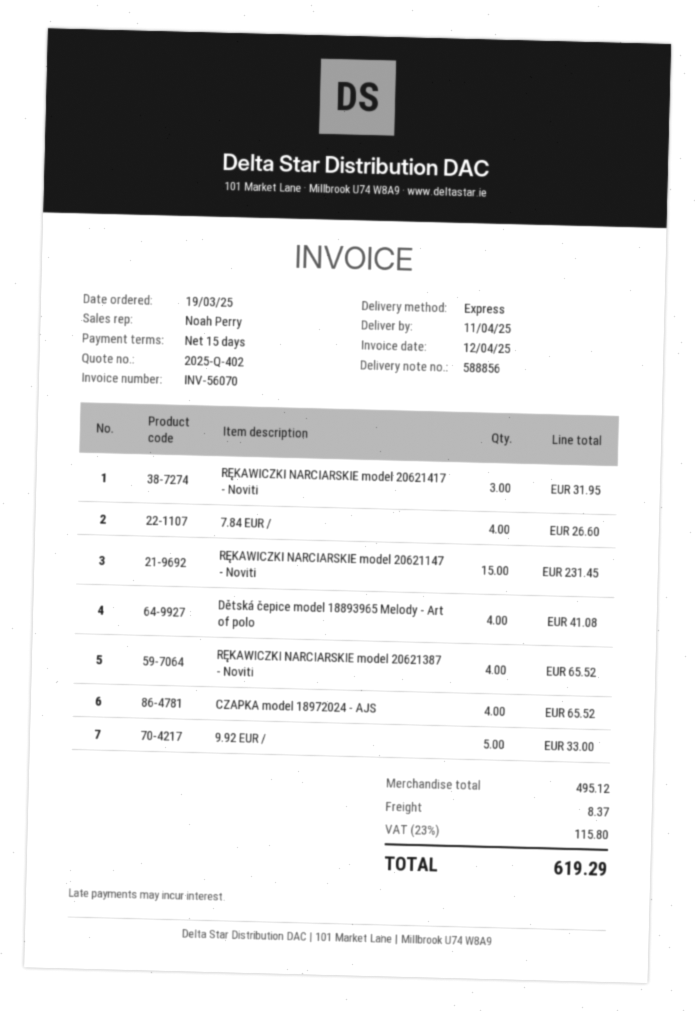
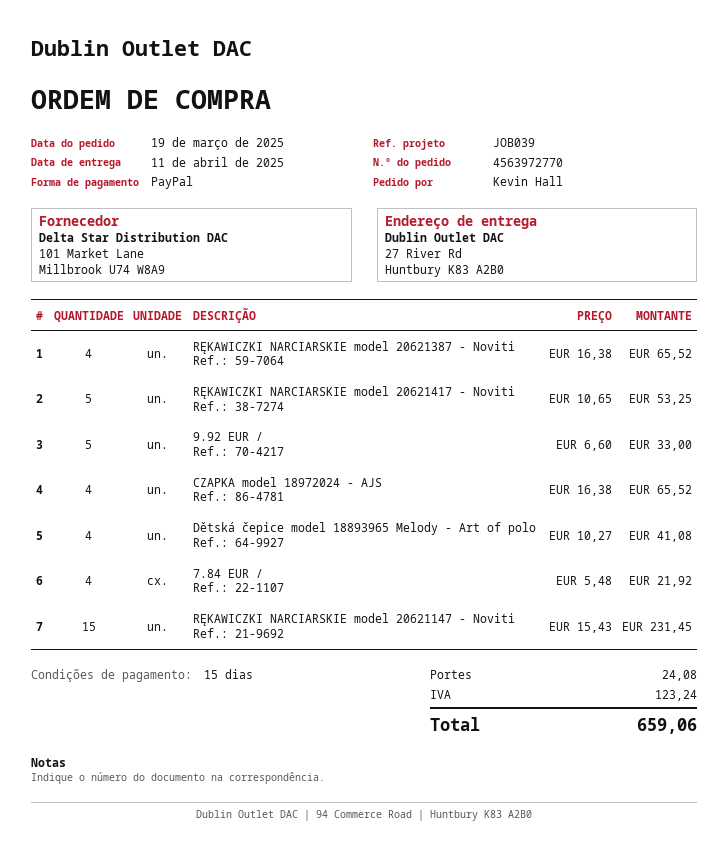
RĘKAWICZKI NARCIARSKIE model 20621417 - Noviti: 3 for 31.95 -> 5 for 53.25
7.84 EUR /: 4 for 26.60 -> 4 for 21.92
shipping: 8.37 -> 24.08
tax: 115.80 -> 123.24
total: 619.29 -> 659.06

